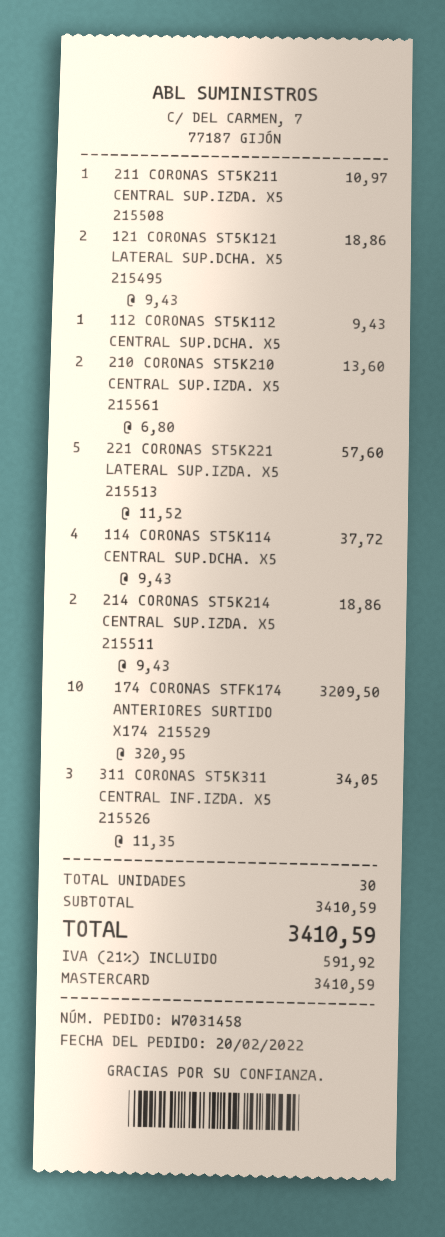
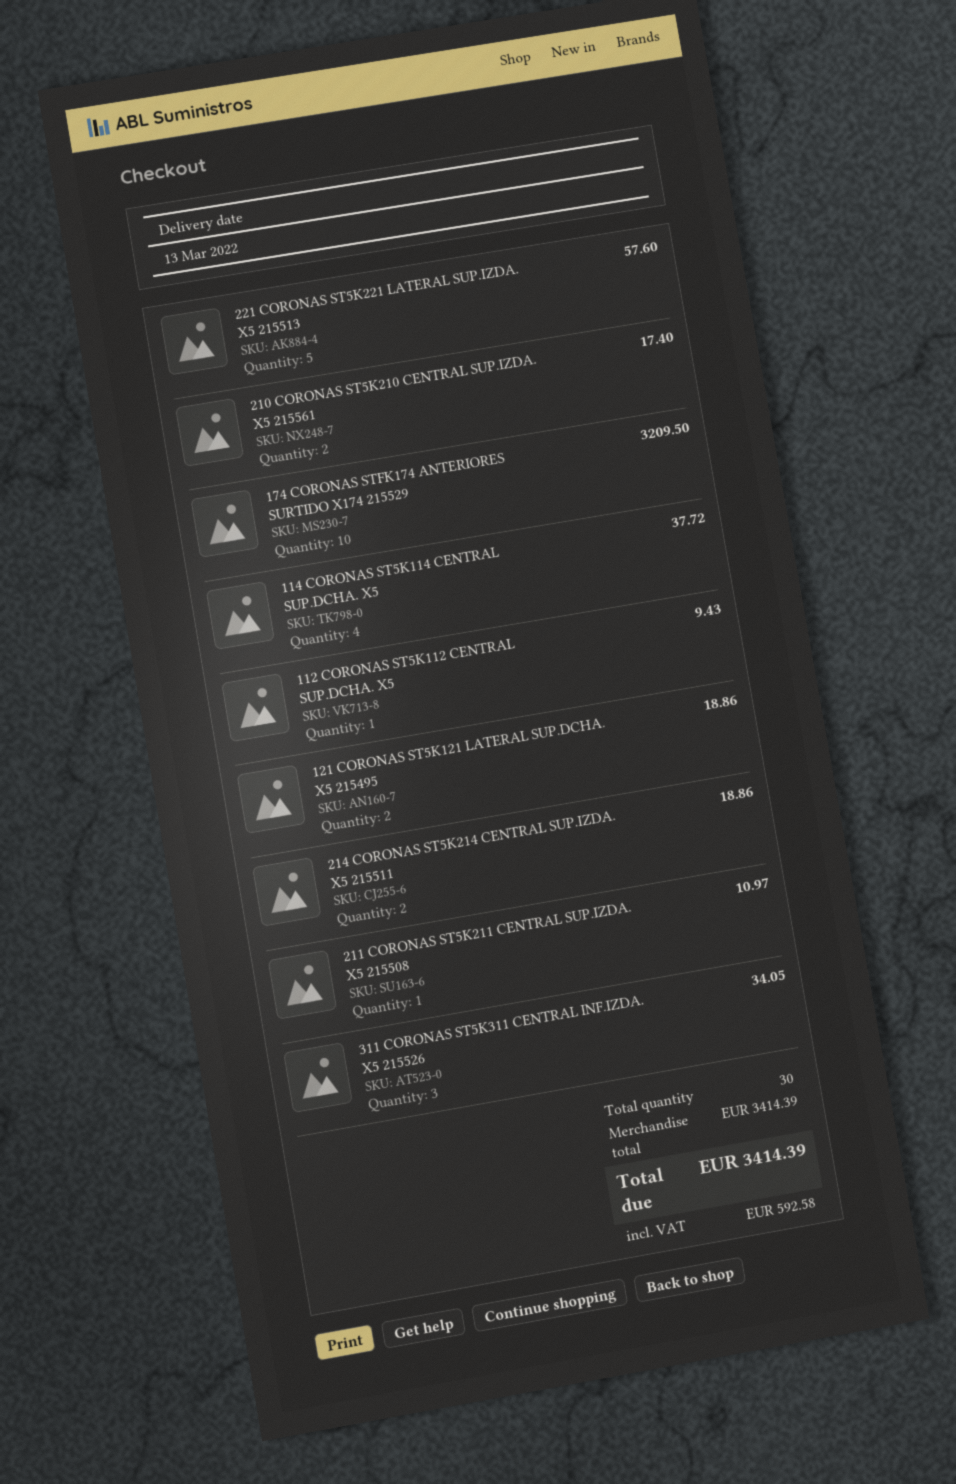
210 CORONAS ST5K210 CENTRAL SUP.IZDA. X5 215561: 2 for 13.60 -> 2 for 17.40
subtotal: 3410.59 -> 3414.39
tax: 591.92 -> 592.58
total: 3410.59 -> 3414.39

